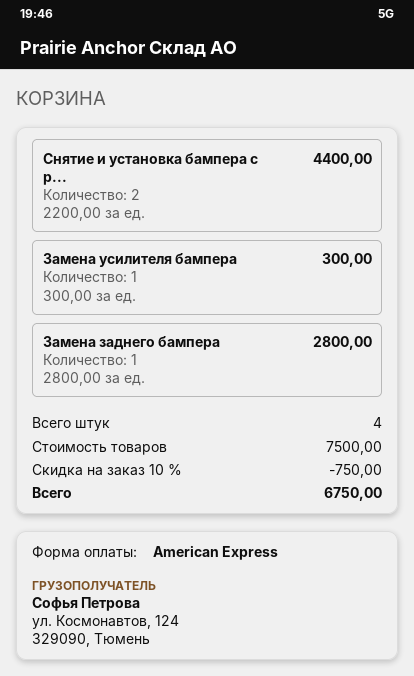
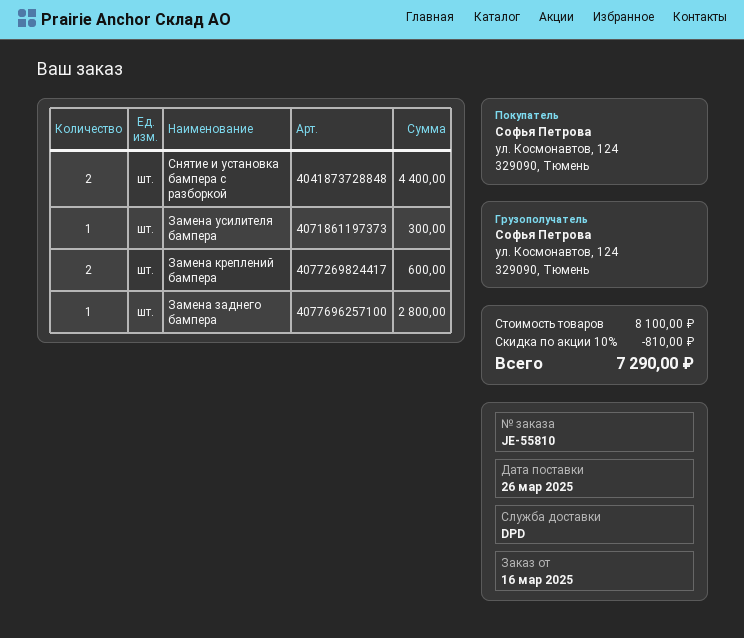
Замена креплений бампера: none -> 2 for 600.00
subtotal: 7500.00 -> 8100.00
discount: 10% = 750.00 -> 10% = 810.00
total: 6750.00 -> 7290.00

